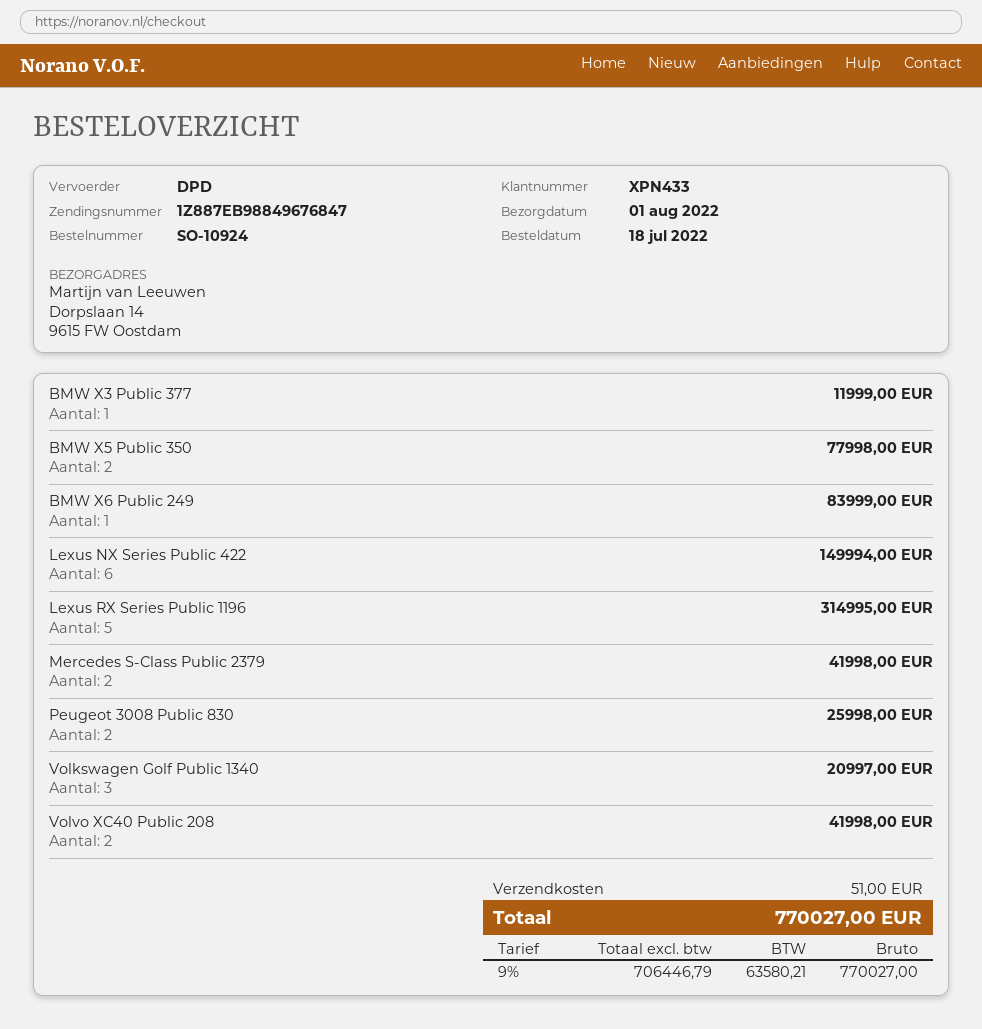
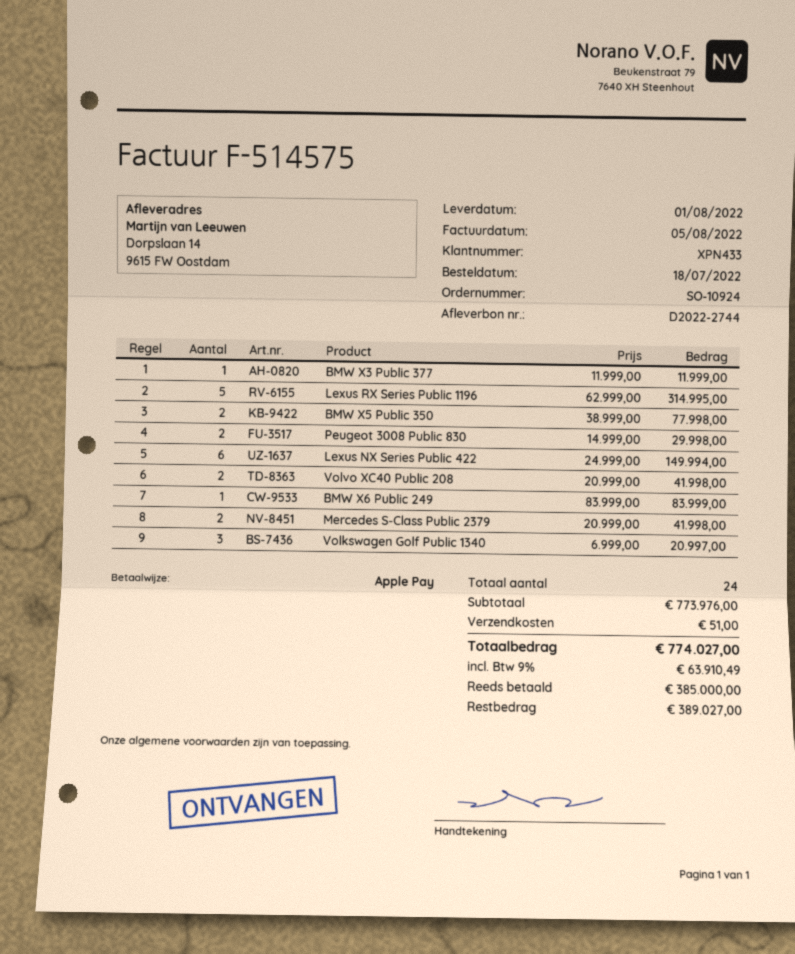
Peugeot 3008 Public 830: 2 for 25998.00 -> 2 for 29998.00
tax: 9% = 63580.21 -> 9% = 63910.49
total: 770027.00 -> 774027.00

